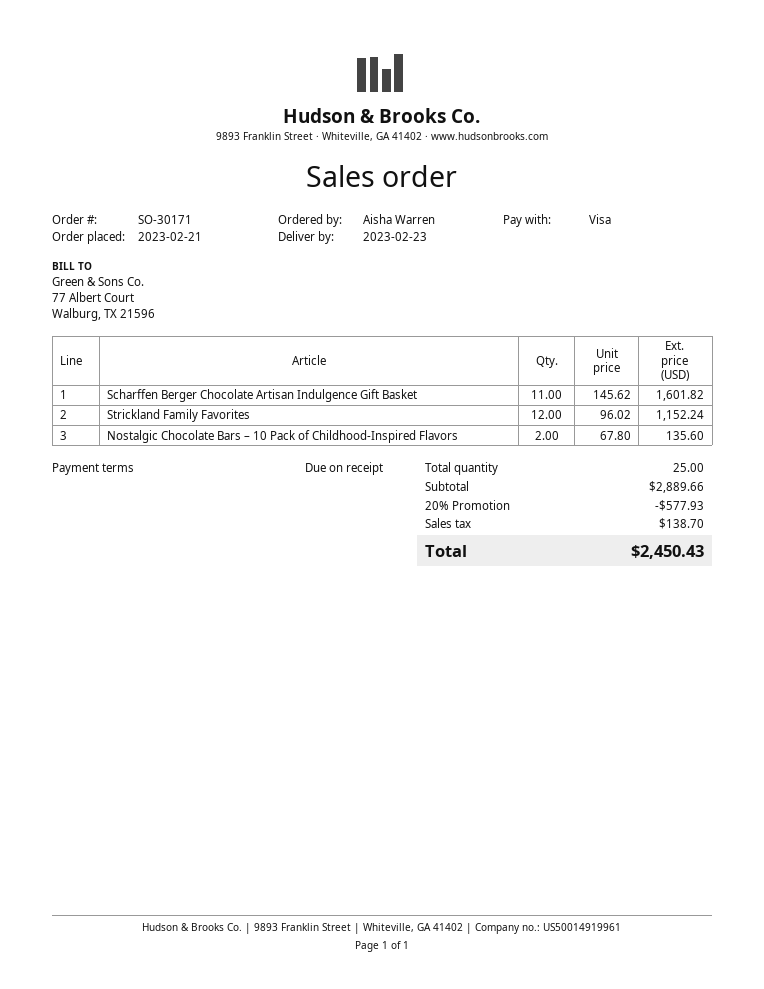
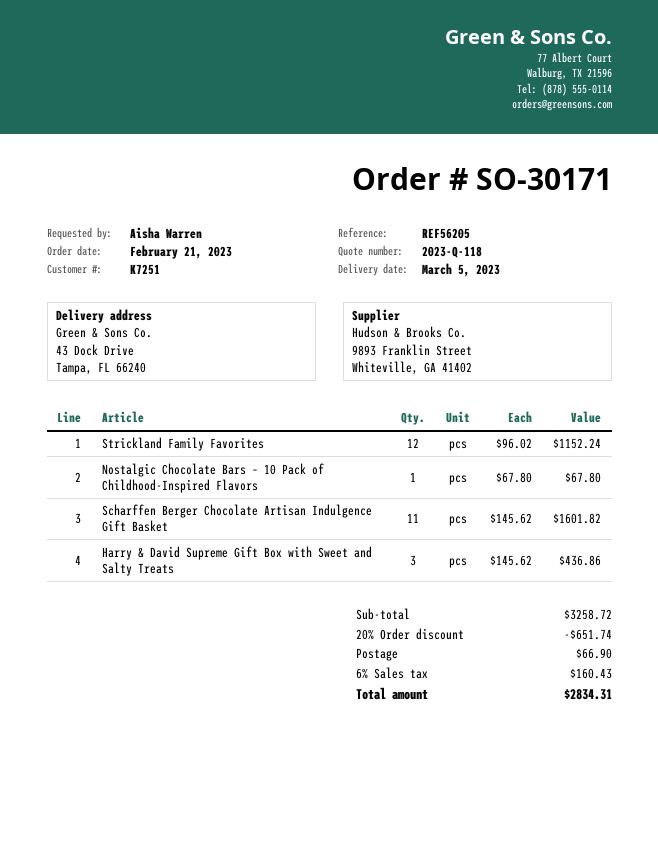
delivery date: 2023-02-23 -> 2023-03-05
Nostalgic Chocolate Bars – 10 Pack of Childhood-Inspired Flavors: 2 x 67.80 = 135.60 -> 1 x 67.80 = 67.80
Harry & David Supreme Gift Box with Sweet and Salty Treats: none -> 3 x 145.62 = 436.86
subtotal: 2889.66 -> 3258.72
discount: 20% = 577.93 -> 20% = 651.74
shipping: none -> 66.90
tax: 138.70 -> 160.43
total: 2450.43 -> 2834.31

